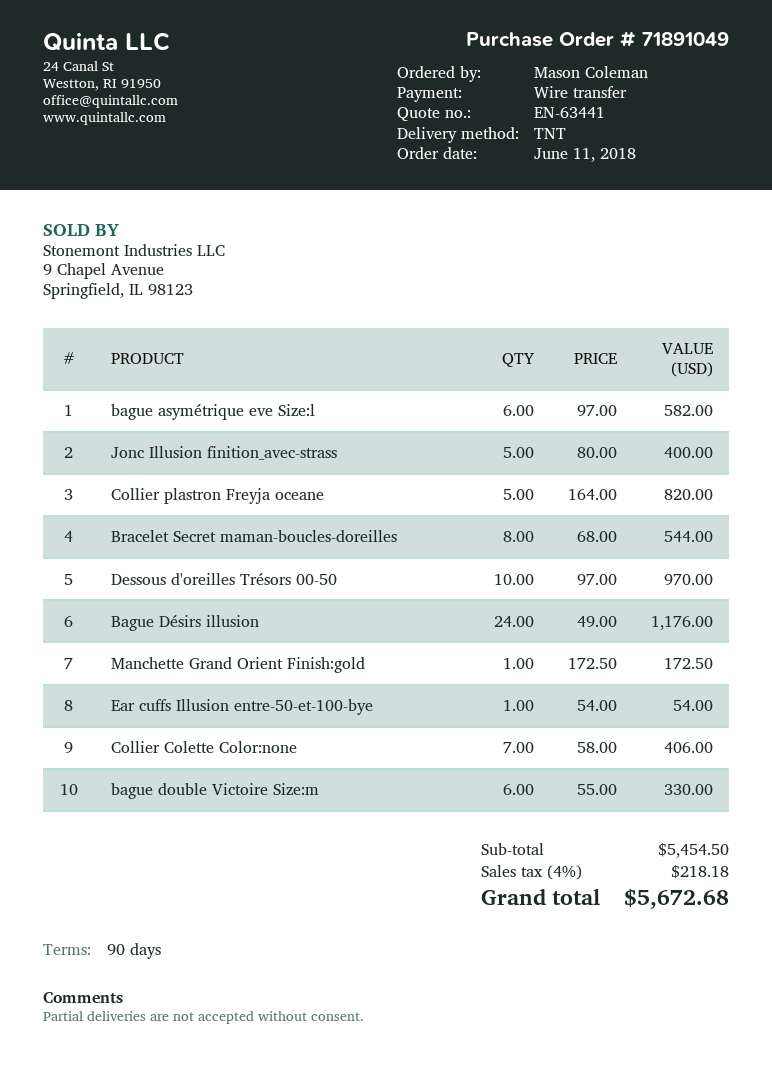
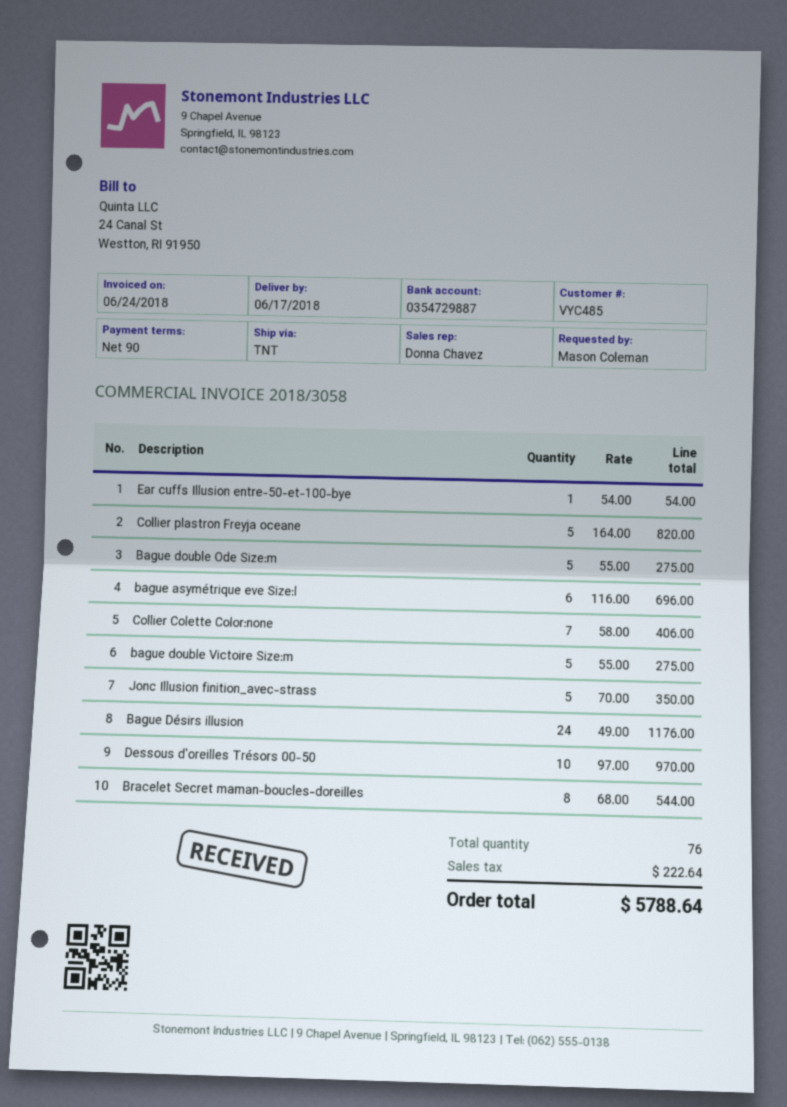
bague asymétrique eve Size:l: 6 x 97.00 = 582.00 -> 6 x 116.00 = 696.00
Jonc Illusion finition_avec-strass: 5 x 80.00 = 400.00 -> 5 x 70.00 = 350.00
Manchette Grand Orient Finish:gold: 1 x 172.50 = 172.50 -> none
bague double Victoire Size:m: 6 x 55.00 = 330.00 -> 5 x 55.00 = 275.00
Bague double Ode Size:m: none -> 5 x 55.00 = 275.00
tax: 218.18 -> 222.64
total: 5672.68 -> 5788.64

